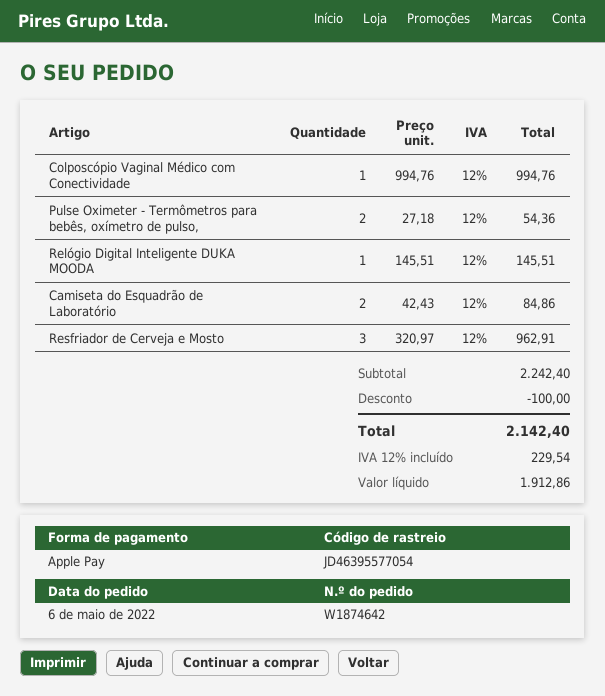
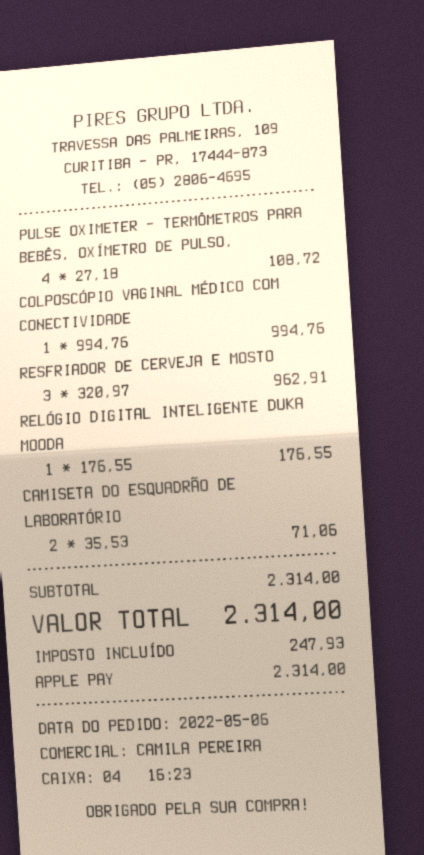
Pulse Oximeter - Termômetros para bebês, oxímetro de pulso,: 2 x 27.18 = 54.36 -> 4 x 27.18 = 108.72
Relógio Digital Inteligente DUKA MOODA: 1 x 145.51 = 145.51 -> 1 x 176.55 = 176.55
Camiseta do Esquadrão de Laboratório: 2 x 42.43 = 84.86 -> 2 x 35.53 = 71.06
subtotal: 2242.40 -> 2314.00
discount: 100.00 -> none
tax: 229.54 -> 247.93
total: 2142.40 -> 2314.00

